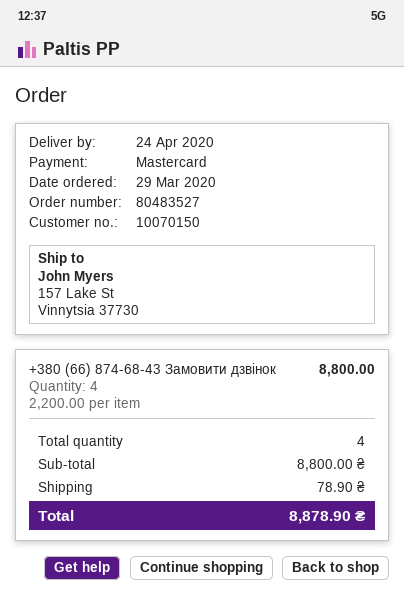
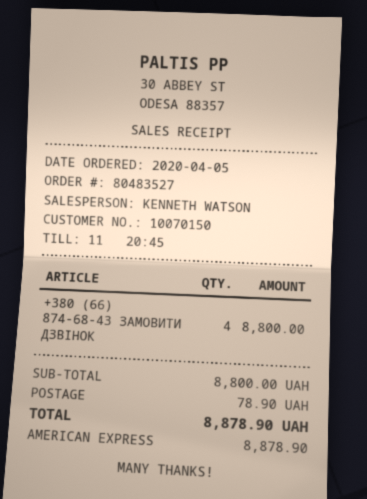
order date: 2020-03-29 -> 2020-04-05
payment method: Mastercard -> American Express

